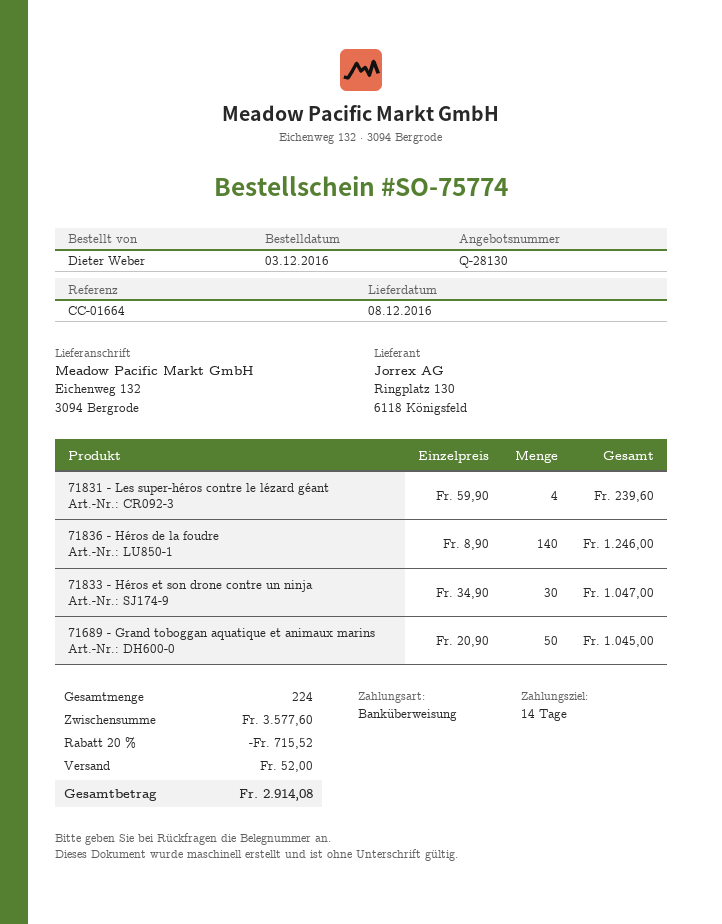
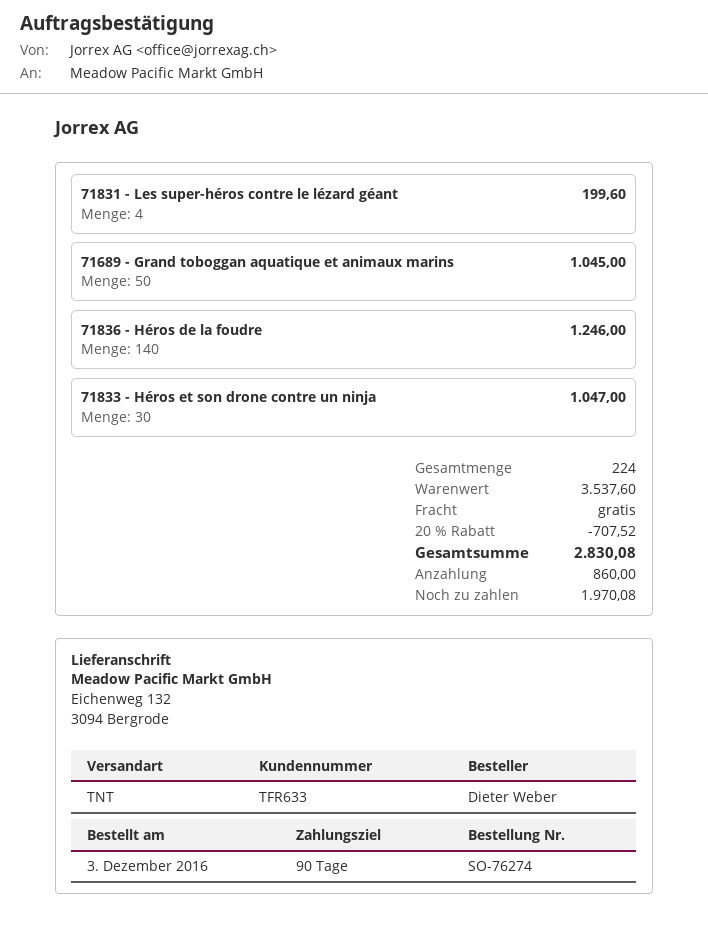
order number: SO-75774 -> SO-76274
payment terms: 14 days -> 90 days
71831 - Les super-héros contre le lézard géant: 4 for 239.60 -> 4 for 199.60
subtotal: 3577.60 -> 3537.60
discount: 20% = 715.52 -> 20% = 707.52
shipping: 52.00 -> 0.00
total: 2914.08 -> 2830.08

